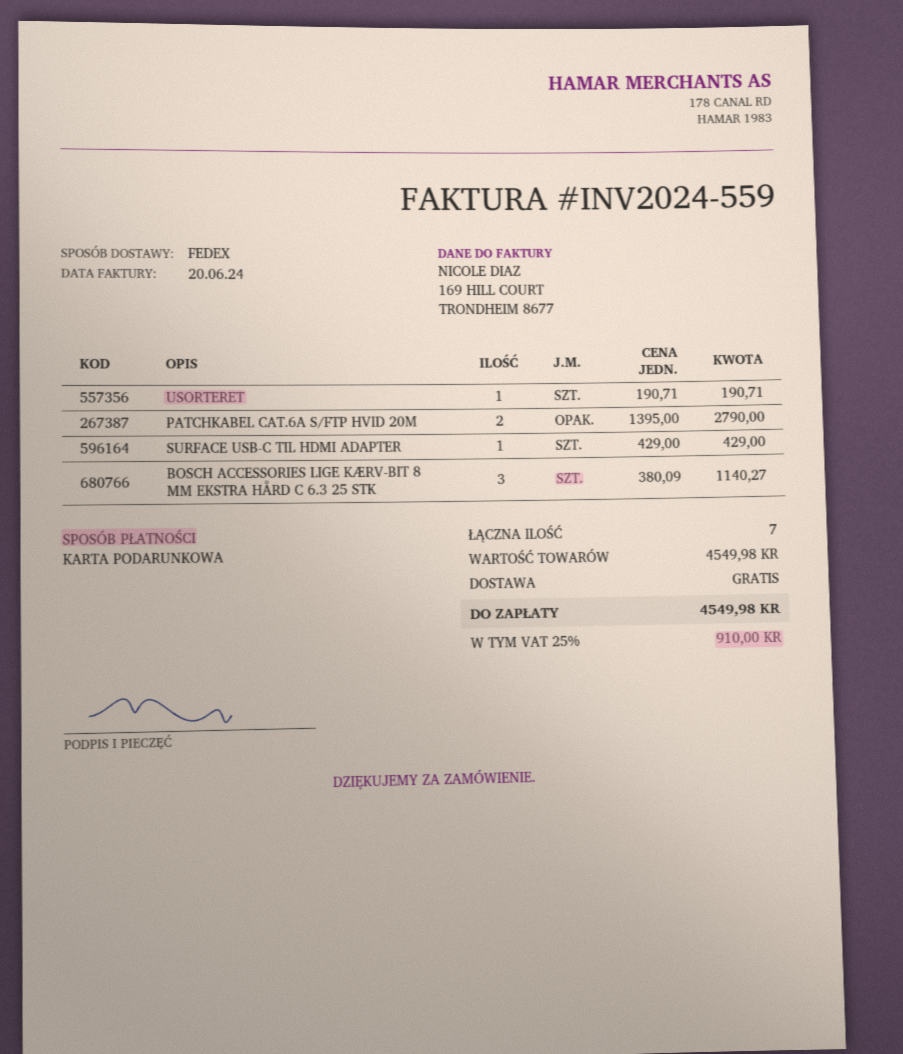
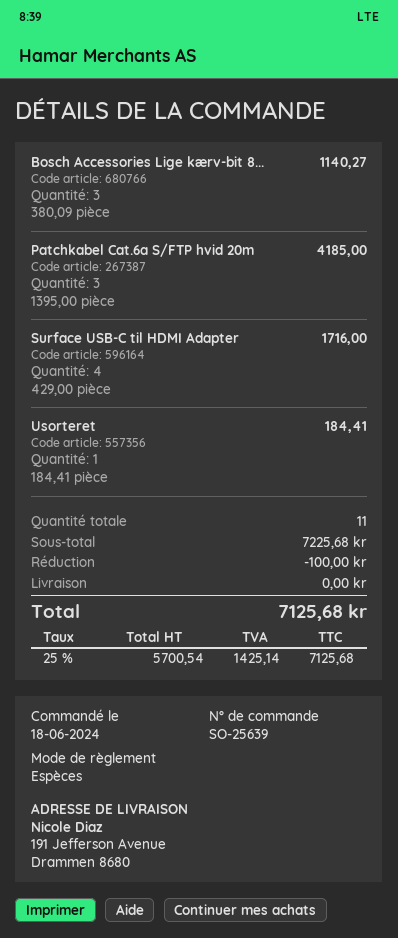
payment method: gift card -> cash
USORTERET: 1 x 190.71 = 190.71 -> 1 x 184.41 = 184.41
PATCHKABEL CAT.6A S/FTP HVID 20M: 2 x 1395.00 = 2790.00 -> 3 x 1395.00 = 4185.00
SURFACE USB-C TIL HDMI ADAPTER: 1 x 429.00 = 429.00 -> 4 x 429.00 = 1716.00
total quantity: 7 -> 11
subtotal: 4549.98 -> 7225.68
discount: none -> 100.00
tax: 25% = 910.00 -> 25% = 1425.14
total: 4549.98 -> 7125.68

